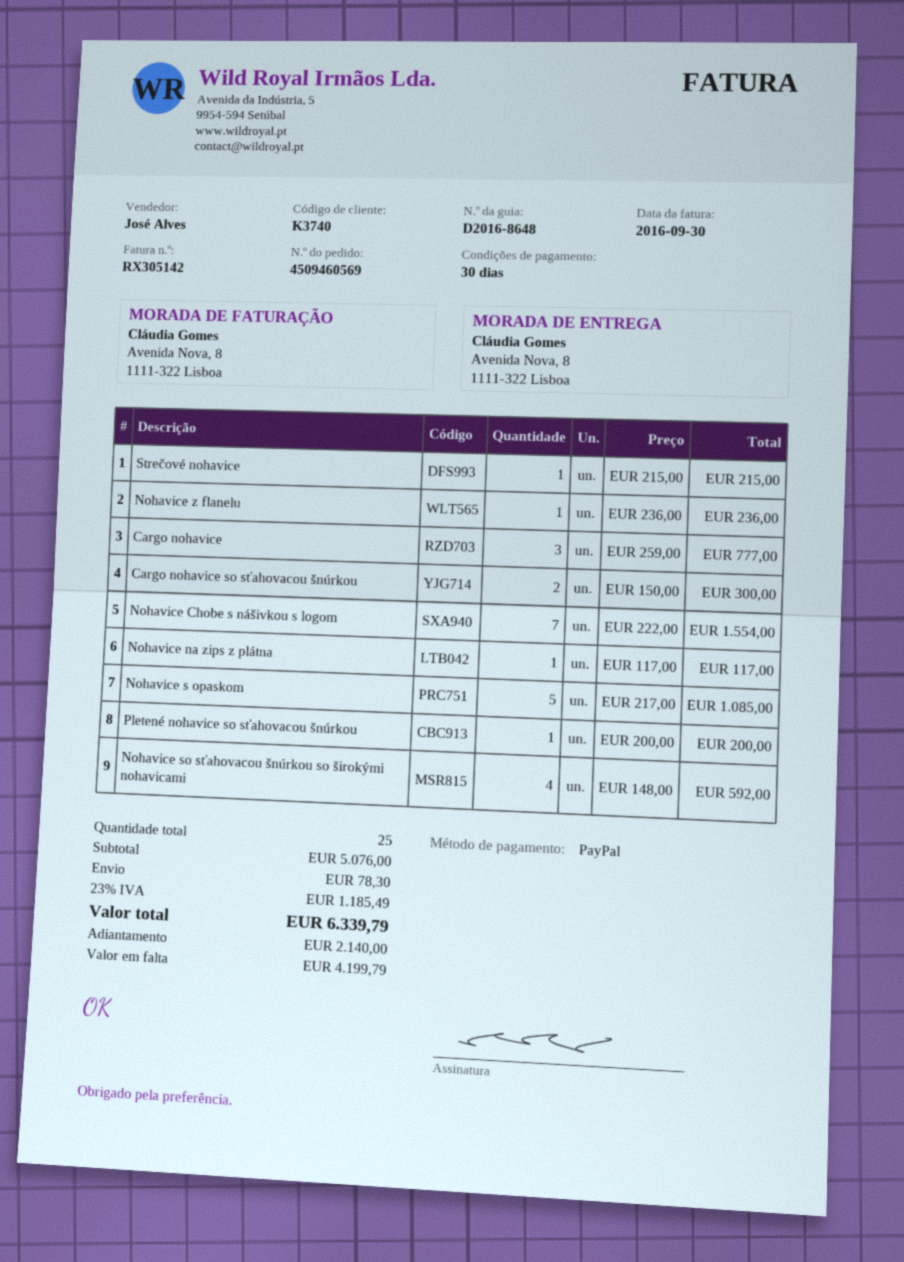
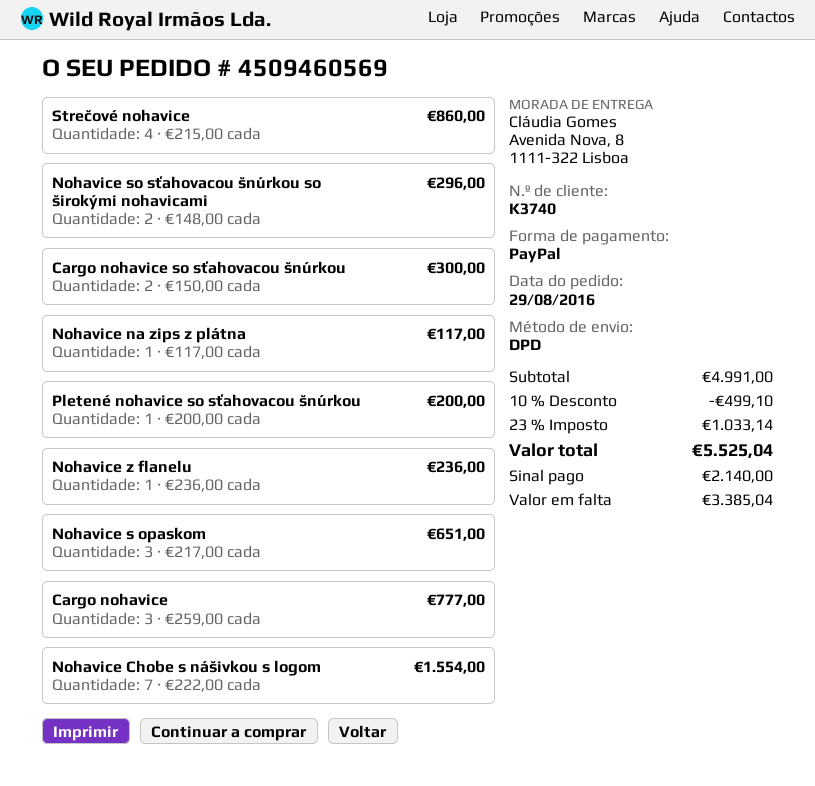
Strečové nohavice: 1 x 215.00 = 215.00 -> 4 x 215.00 = 860.00
Nohavice s opaskom: 5 x 217.00 = 1085.00 -> 3 x 217.00 = 651.00
Nohavice so sťahovacou šnúrkou so širokými nohavicami: 4 x 148.00 = 592.00 -> 2 x 148.00 = 296.00
subtotal: 5076.00 -> 4991.00
discount: none -> 10% = 499.10
shipping: 78.30 -> none
tax: 23% = 1185.49 -> 23% = 1033.14
total: 6339.79 -> 5525.04
balance: 4199.79 -> 3385.04

